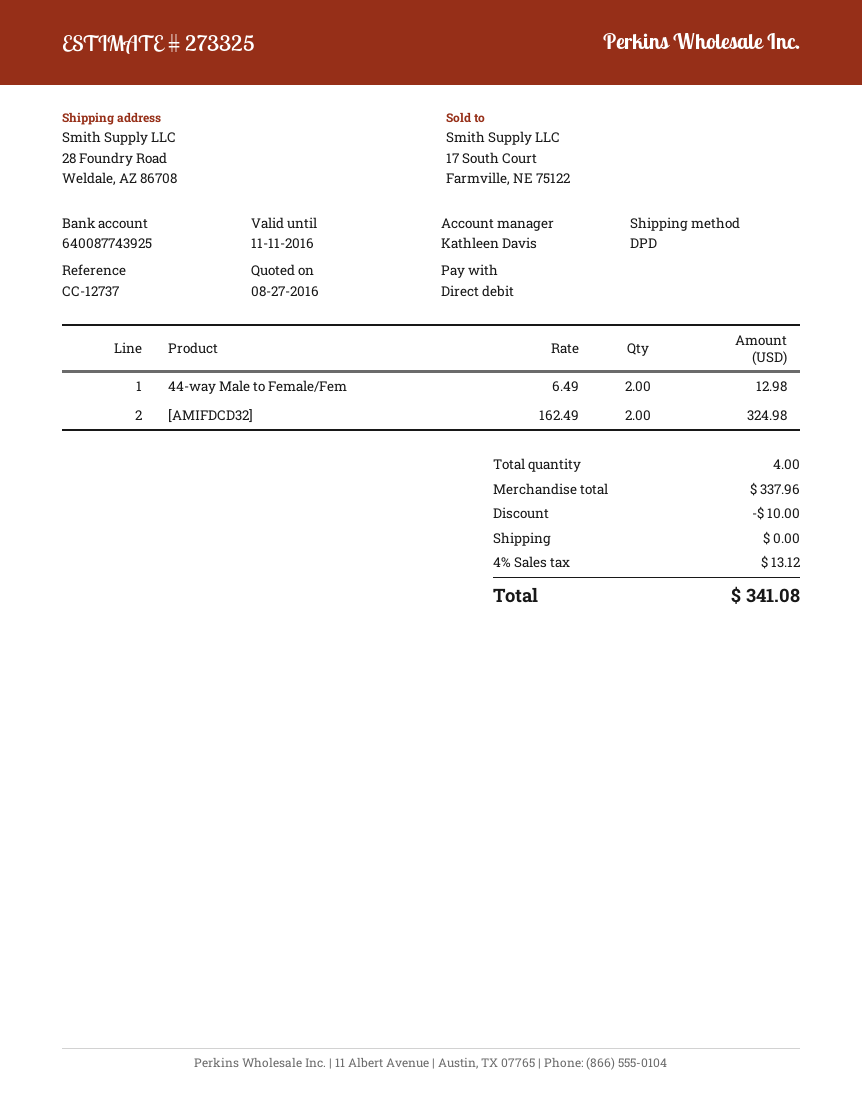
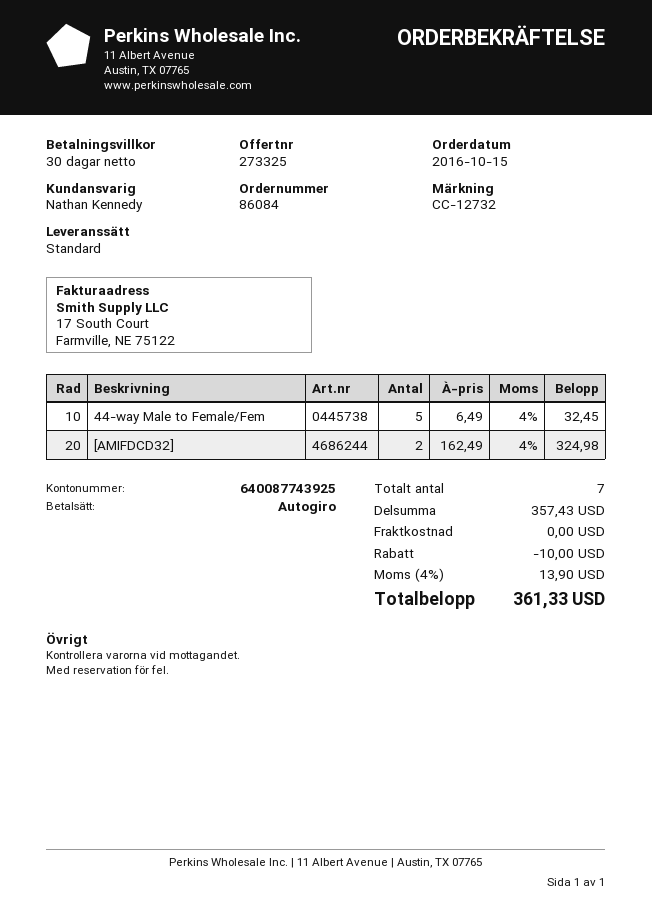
reference: CC-12737 -> CC-12732
sales rep: Kathleen Davis -> Nathan Kennedy
shipping method: DPD -> standard
44-way Male to Female/Fem: 2 x 6.49 = 12.98 -> 5 x 6.49 = 32.45
total quantity: 4 -> 7
subtotal: 337.96 -> 357.43
tax: 4% = 13.12 -> 4% = 13.90
total: 341.08 -> 361.33

